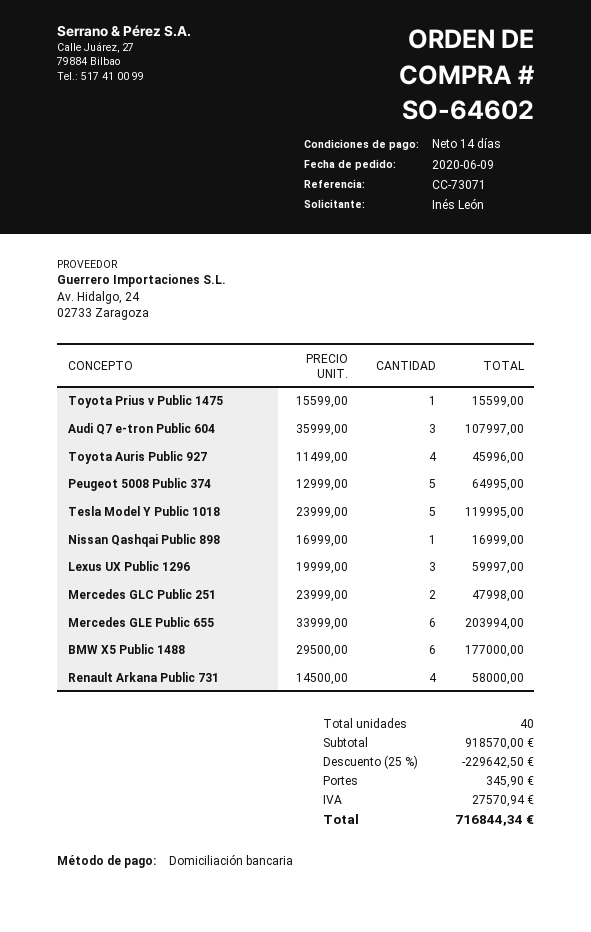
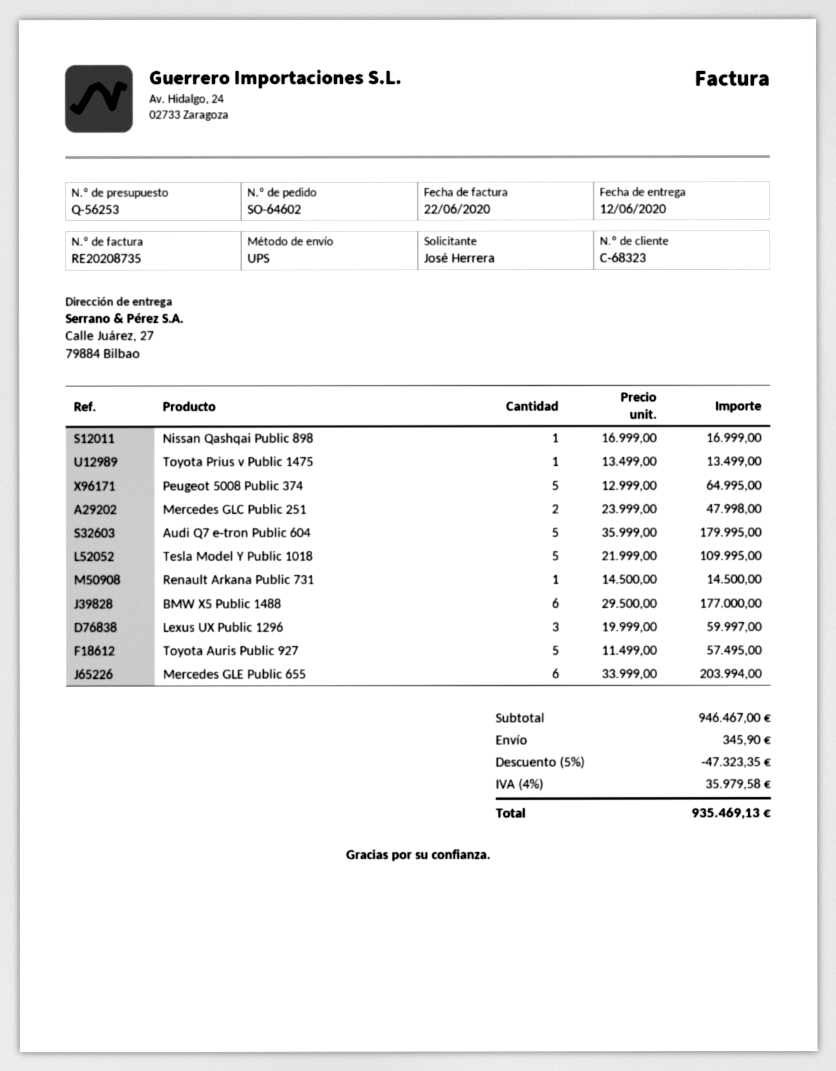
ordered by: Inés León -> José Herrera
Toyota Prius v Public 1475: 1 x 15599.00 = 15599.00 -> 1 x 13499.00 = 13499.00
Audi Q7 e-tron Public 604: 3 x 35999.00 = 107997.00 -> 5 x 35999.00 = 179995.00
Toyota Auris Public 927: 4 x 11499.00 = 45996.00 -> 5 x 11499.00 = 57495.00
Tesla Model Y Public 1018: 5 x 23999.00 = 119995.00 -> 5 x 21999.00 = 109995.00
Renault Arkana Public 731: 4 x 14500.00 = 58000.00 -> 1 x 14500.00 = 14500.00
subtotal: 918570.00 -> 946467.00
discount: 25% = 229642.50 -> 5% = 47323.35
tax: 27570.94 -> 35979.58
total: 716844.34 -> 935469.13

